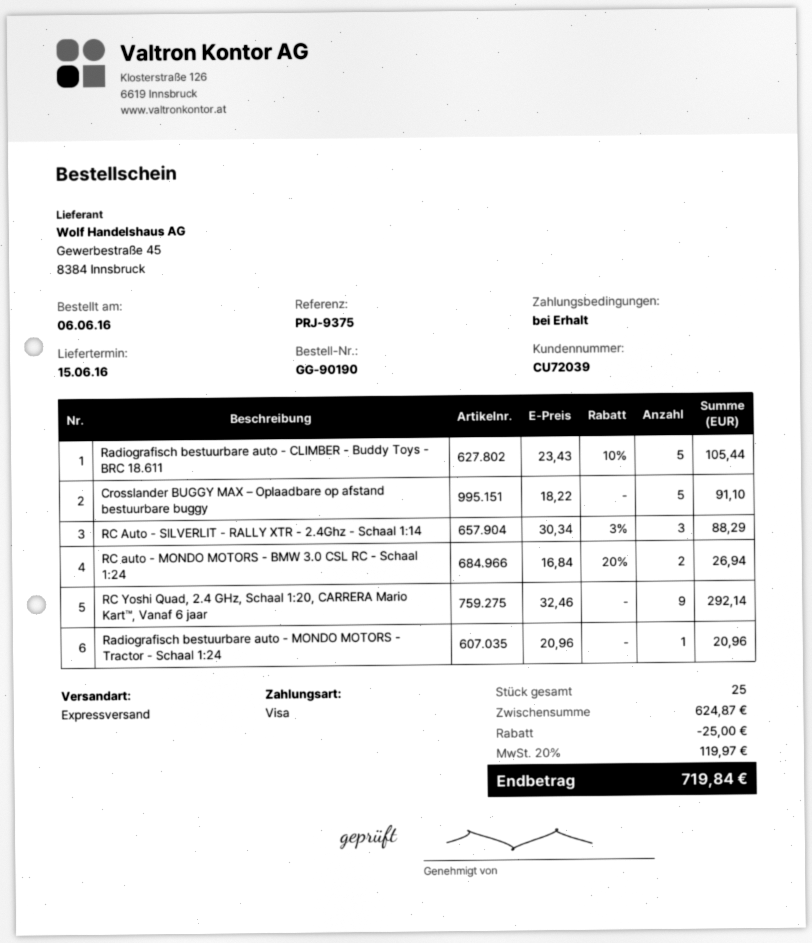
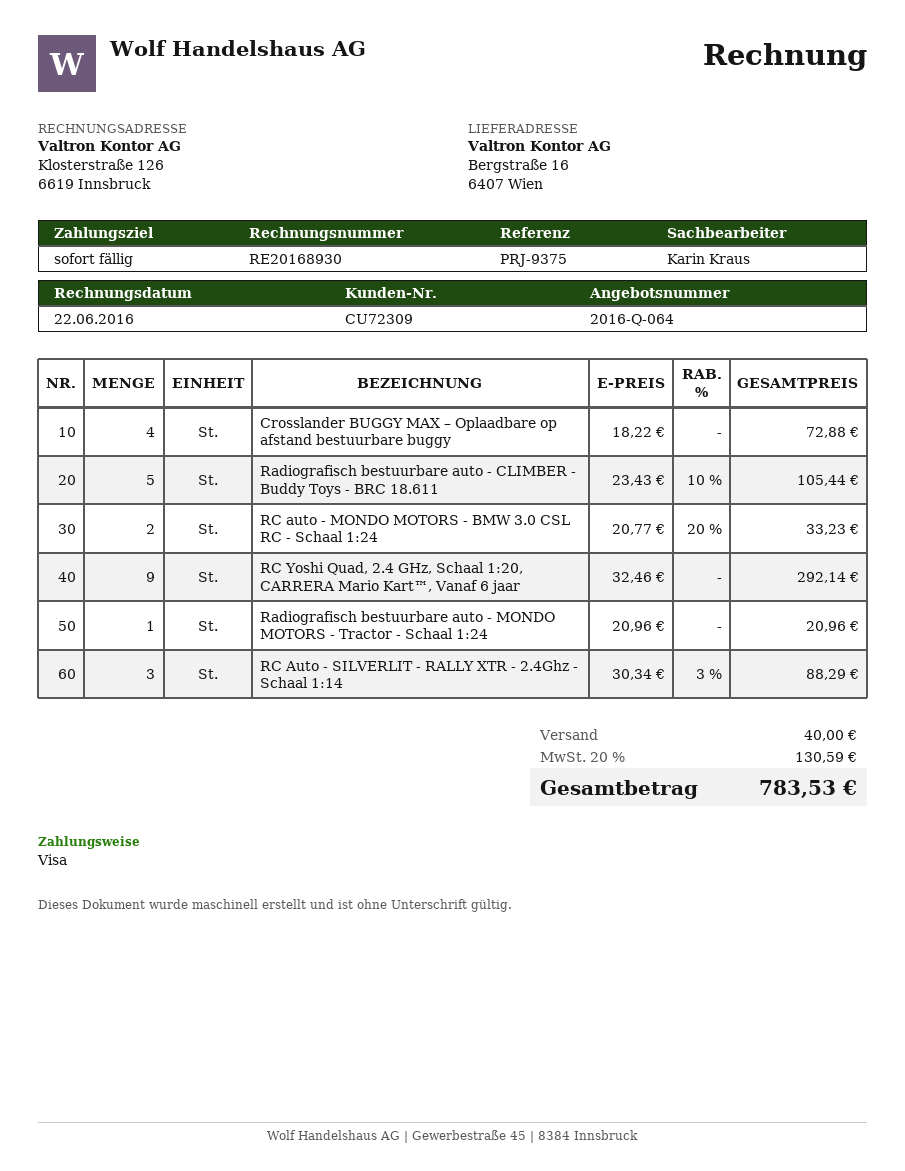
customer number: CU72039 -> CU72309
Crosslander BUGGY MAX – Oplaadbare op afstand bestuurbare buggy: 5 x 18.22 = 91.10 -> 4 x 18.22 = 72.88
RC auto - MONDO MOTORS - BMW 3.0 CSL RC - Schaal 1:24: 2 x 16.84 - 20% = 26.94 -> 2 x 20.77 - 20% = 33.23
discount: 25.00 -> none
shipping: none -> 40.00
tax: 20% = 119.97 -> 20% = 130.59
total: 719.84 -> 783.53

